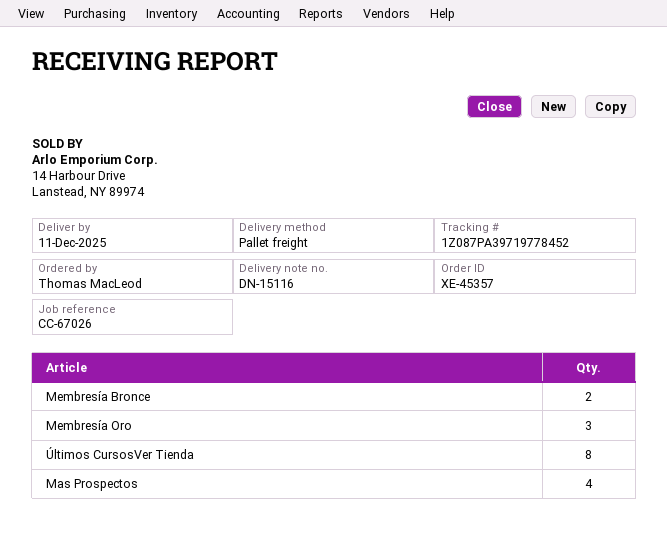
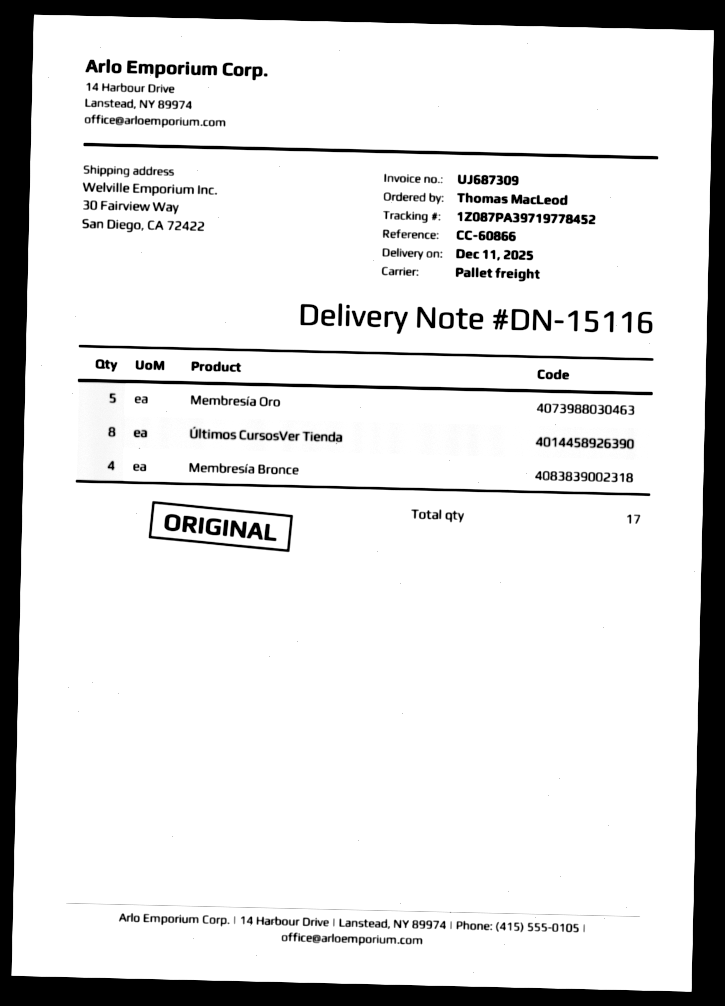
reference: CC-67026 -> CC-60866
Membresía Bronce: 2 -> 4
Membresía Oro: 3 -> 5
Mas Prospectos: 4 -> none

